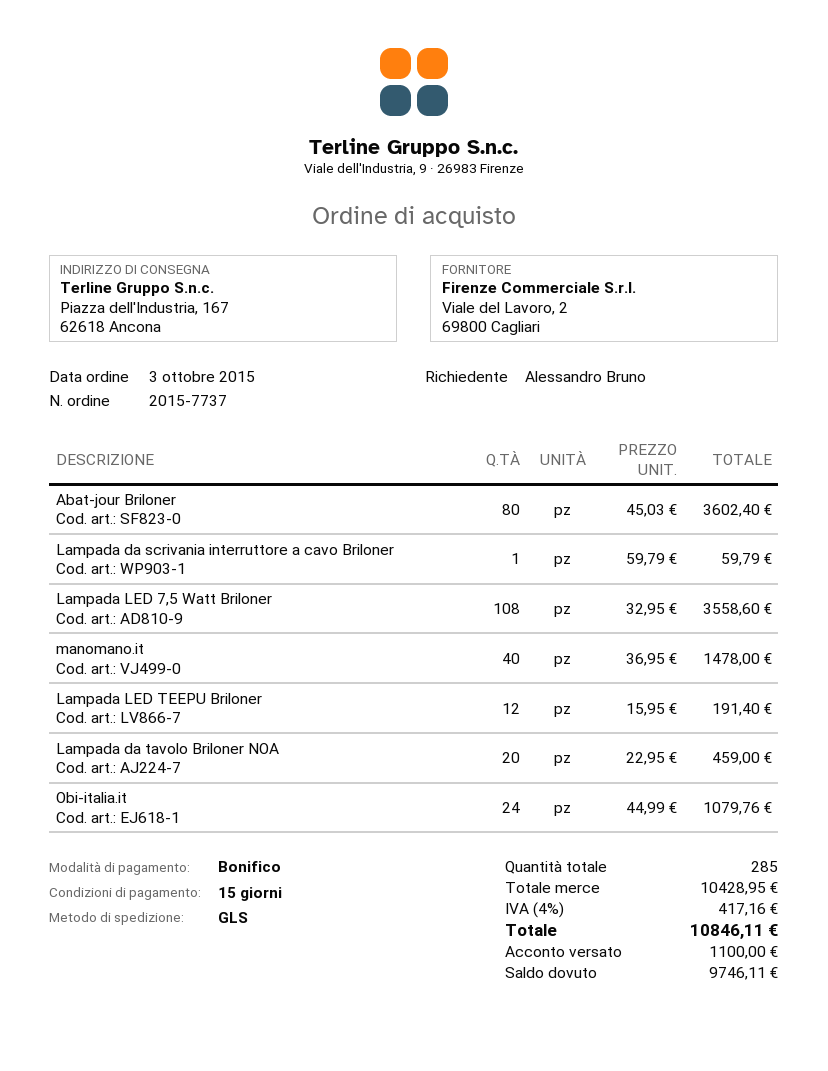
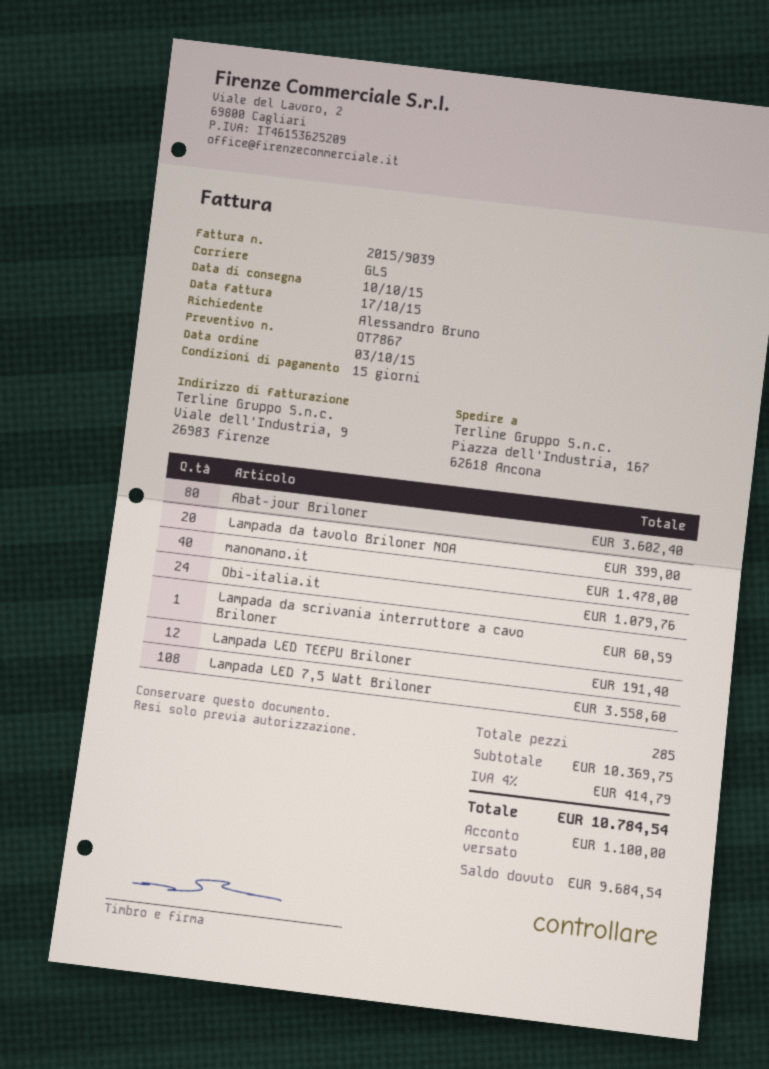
Lampada da scrivania interruttore a cavo Briloner: 1 for 59.79 -> 1 for 60.59
Lampada da tavolo Briloner NOA: 20 for 459.00 -> 20 for 399.00
subtotal: 10428.95 -> 10369.75
tax: 4% = 417.16 -> 4% = 414.79
total: 10846.11 -> 10784.54
balance: 9746.11 -> 9684.54

